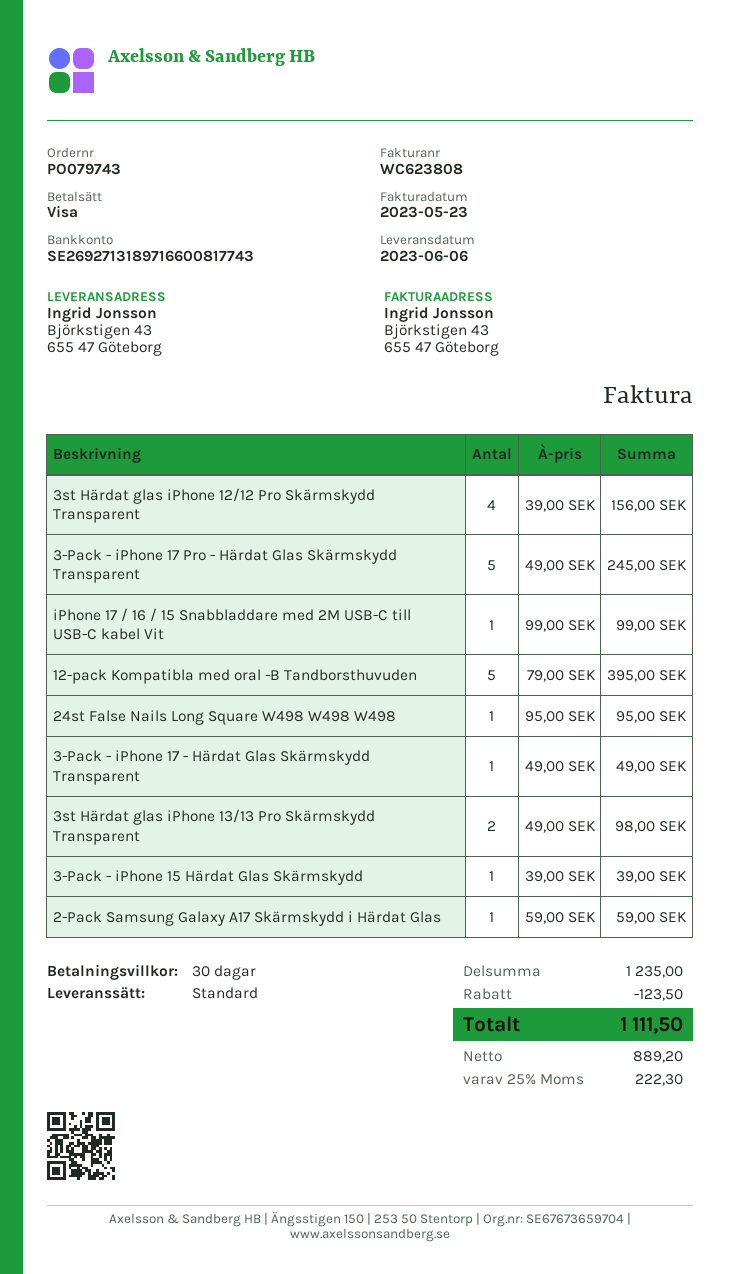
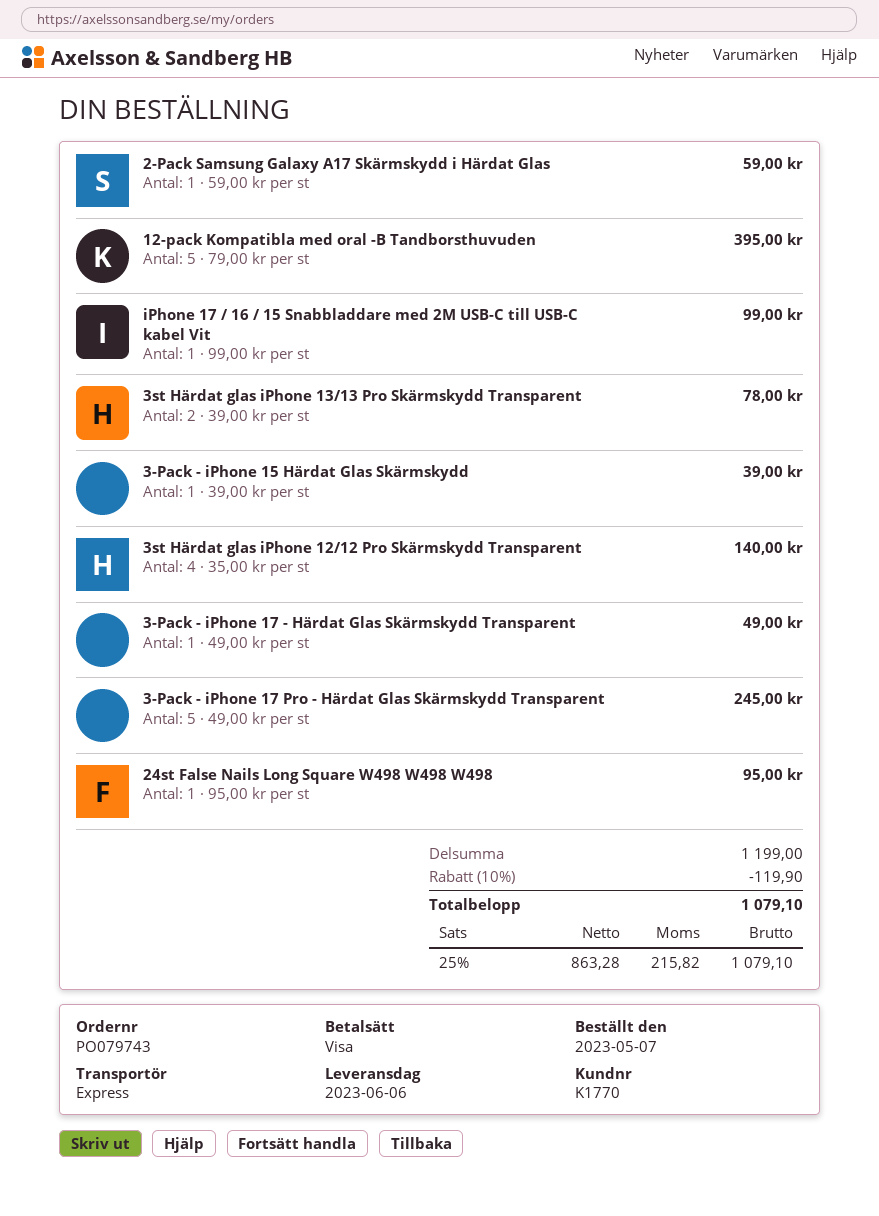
shipping method: standard -> express
3st Härdat glas iPhone 12/12 Pro Skärmskydd Transparent: 4 x 39.00 = 156.00 -> 4 x 35.00 = 140.00
3st Härdat glas iPhone 13/13 Pro Skärmskydd Transparent: 2 x 49.00 = 98.00 -> 2 x 39.00 = 78.00
subtotal: 1235.00 -> 1199.00
discount: 123.50 -> 119.90
net: 889.20 -> 863.28
tax: 25% = 222.30 -> 25% = 215.82
total: 1111.50 -> 1079.10

